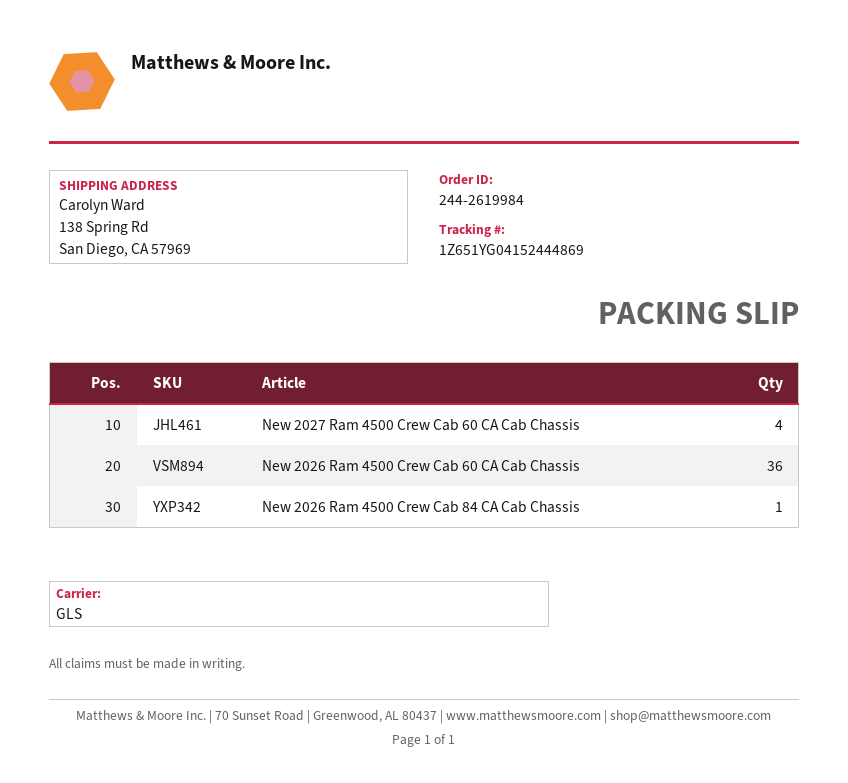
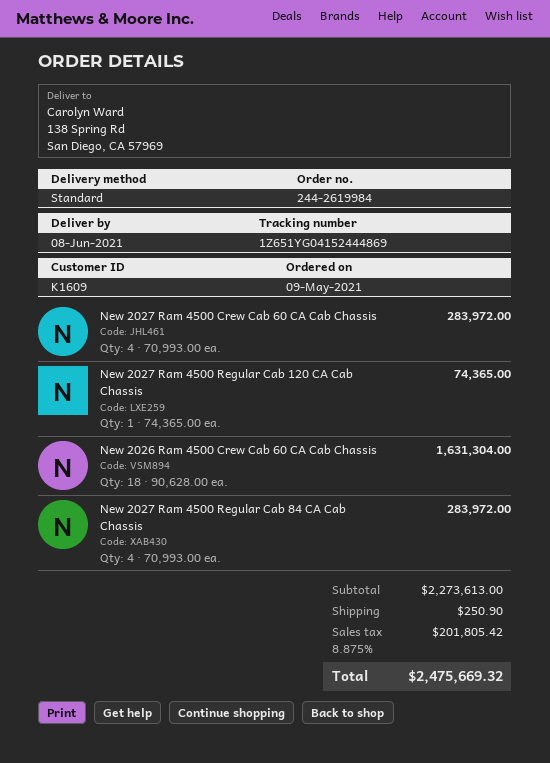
shipping method: GLS -> standard
New 2026 Ram 4500 Crew Cab 60 CA Cab Chassis: 36 -> 18
New 2026 Ram 4500 Crew Cab 84 CA Cab Chassis: 1 -> none
New 2027 Ram 4500 Regular Cab 120 CA Cab Chassis: none -> 1
New 2027 Ram 4500 Regular Cab 84 CA Cab Chassis: none -> 4

